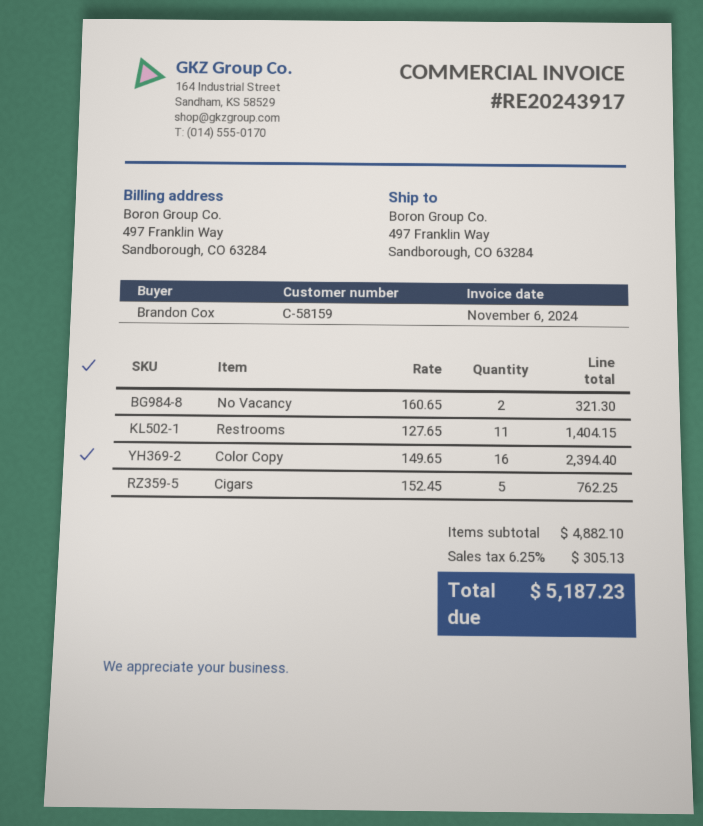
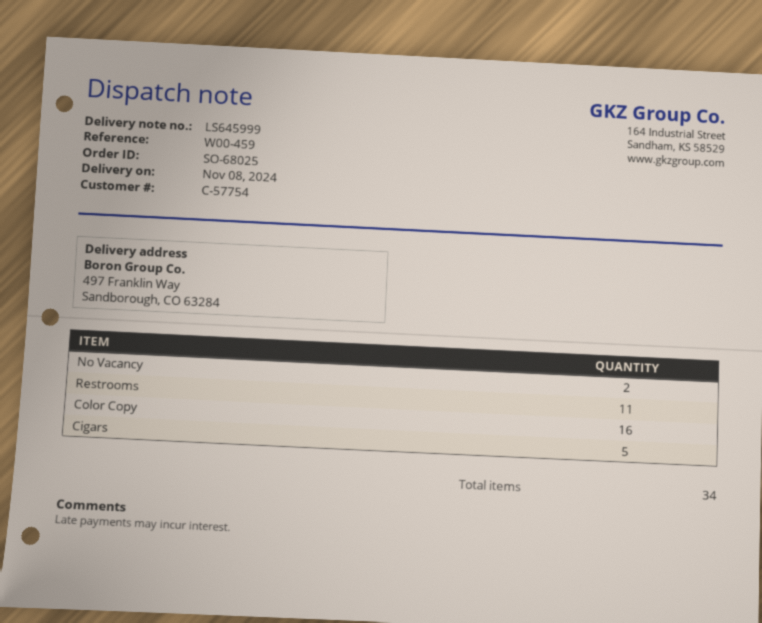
customer number: C-58159 -> C-57754

